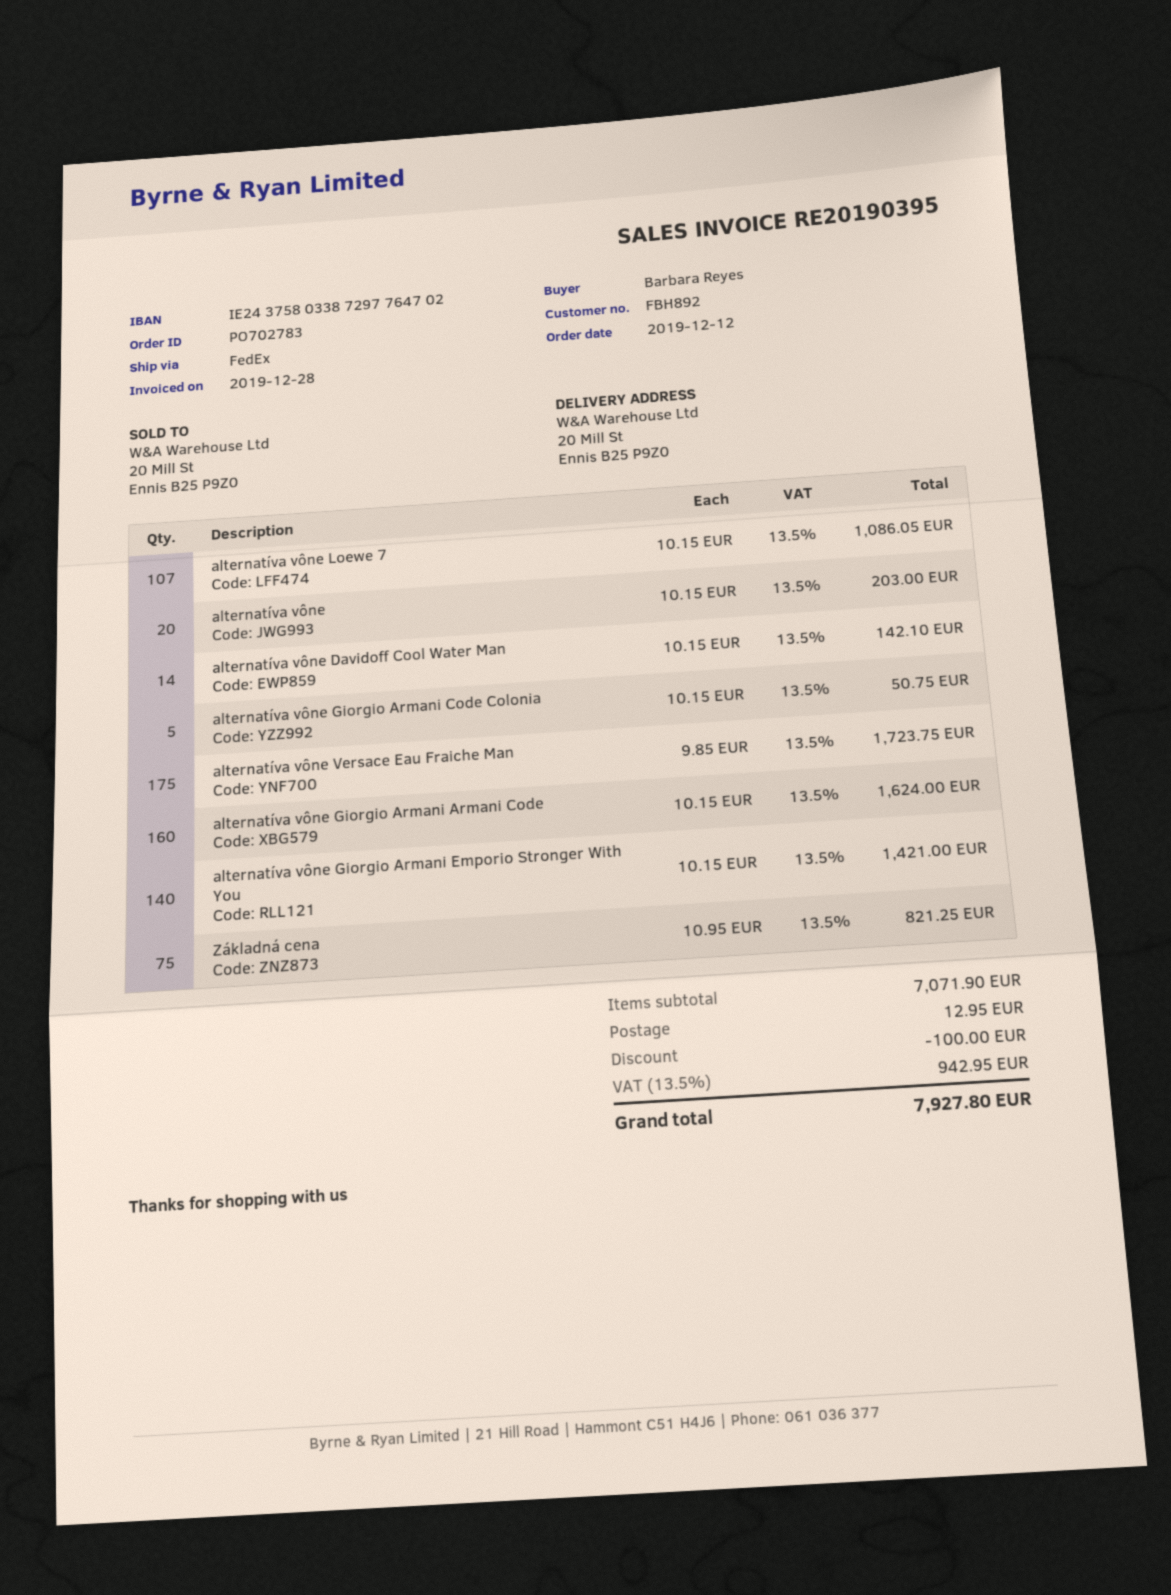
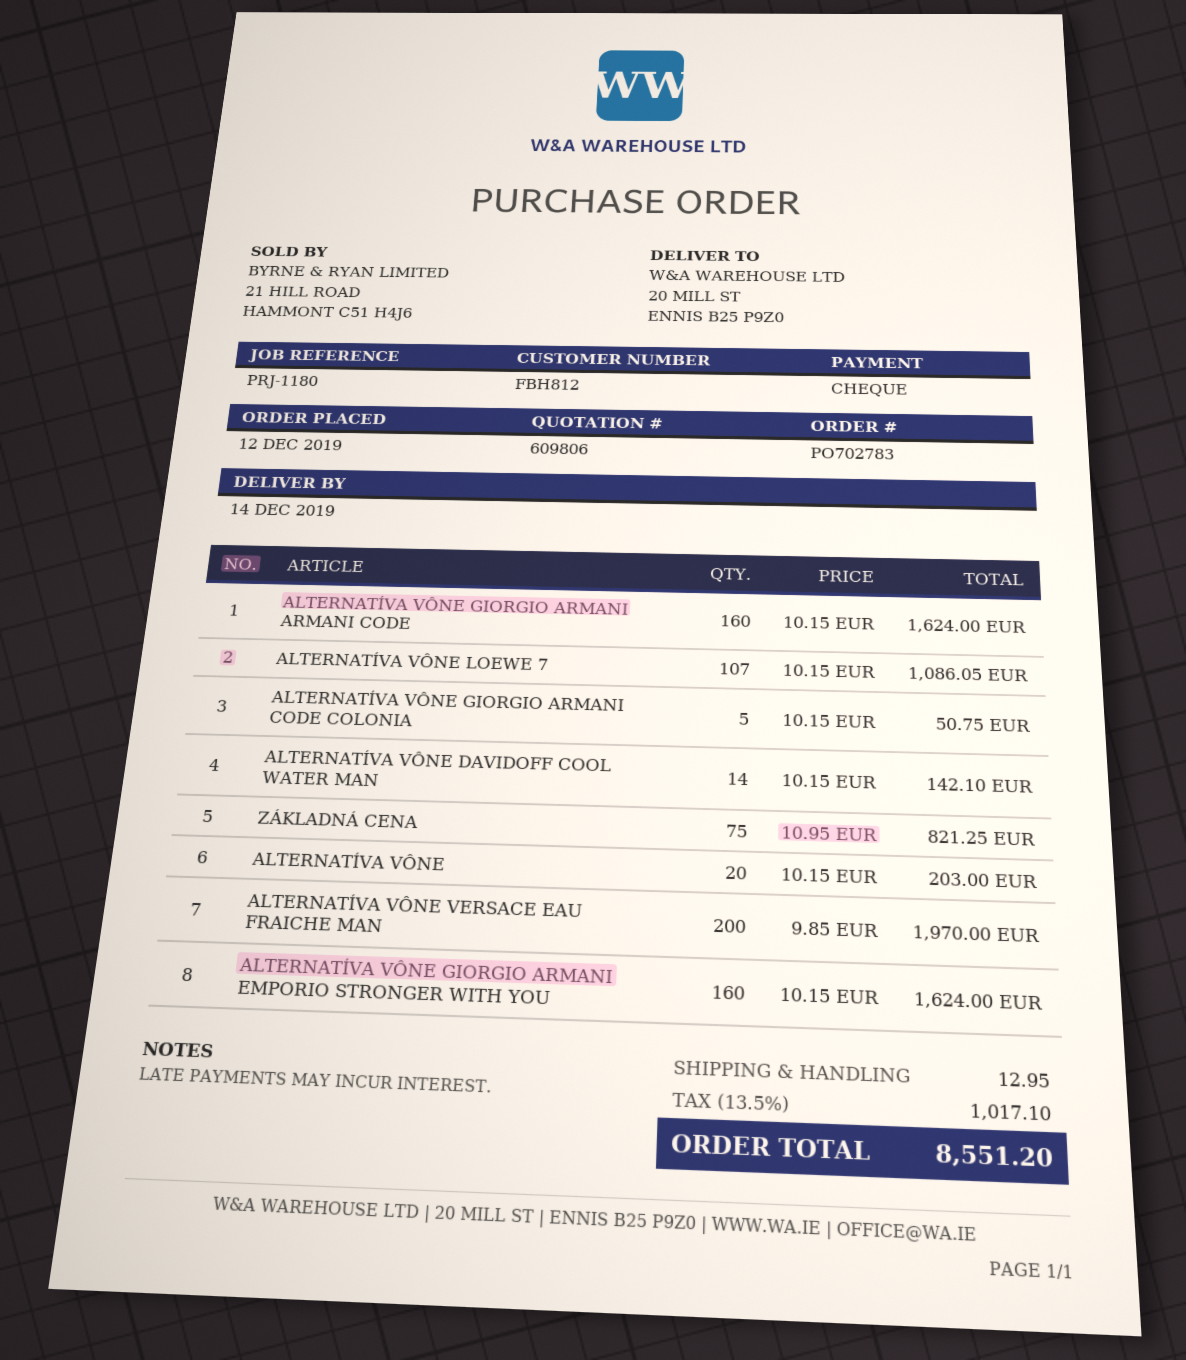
customer number: FBH892 -> FBH812
alternatíva vône Versace Eau Fraiche Man: 175 x 9.85 = 1723.75 -> 200 x 9.85 = 1970.00
alternatíva vône Giorgio Armani Emporio Stronger With You: 140 x 10.15 = 1421.00 -> 160 x 10.15 = 1624.00
discount: 100.00 -> none
tax: 13.5% = 942.95 -> 13.5% = 1017.10
total: 7927.80 -> 8551.20

